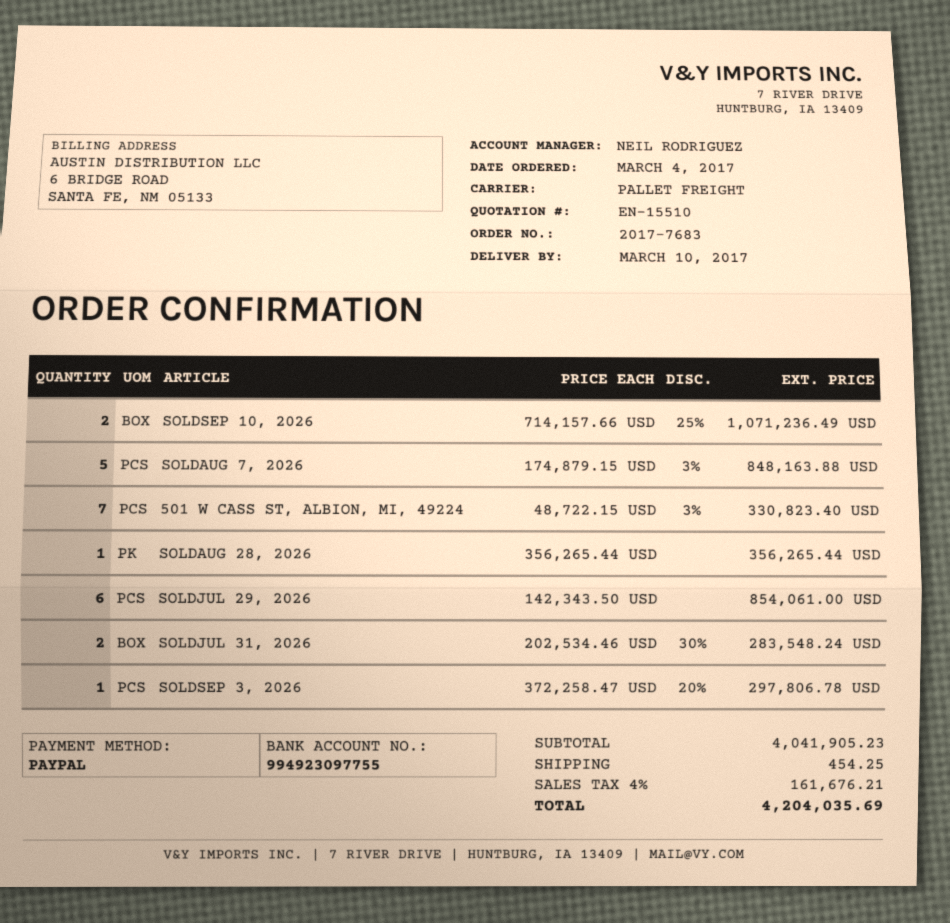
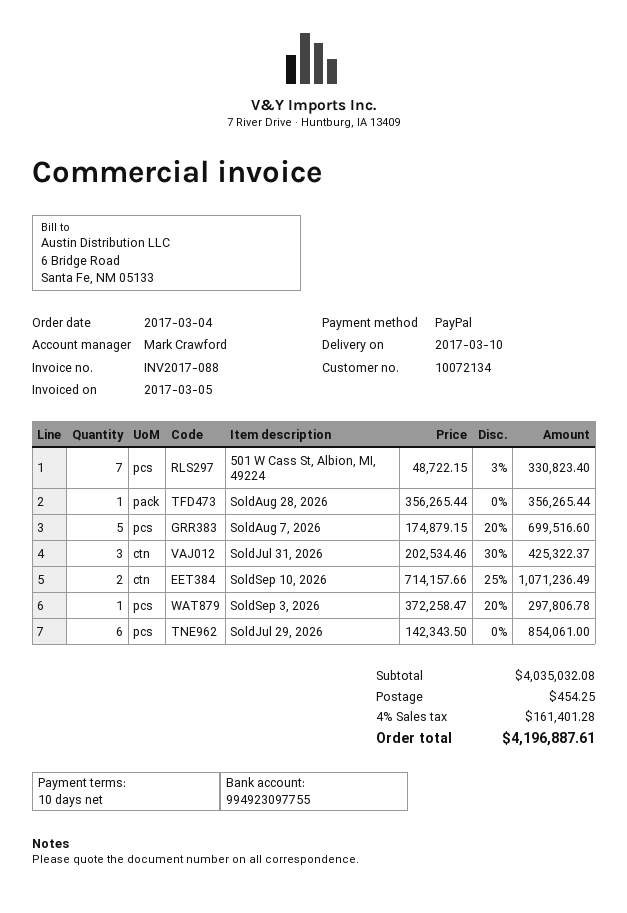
sales rep: NEIL RODRIGUEZ -> Mark Crawford
SOLDAUG 7, 2026: 5 x 174879.15 - 3% = 848163.88 -> 5 x 174879.15 - 20% = 699516.60
SOLDJUL 31, 2026: 2 x 202534.46 - 30% = 283548.24 -> 3 x 202534.46 - 30% = 425322.37
subtotal: 4041905.23 -> 4035032.08
tax: 4% = 161676.21 -> 4% = 161401.28
total: 4204035.69 -> 4196887.61

